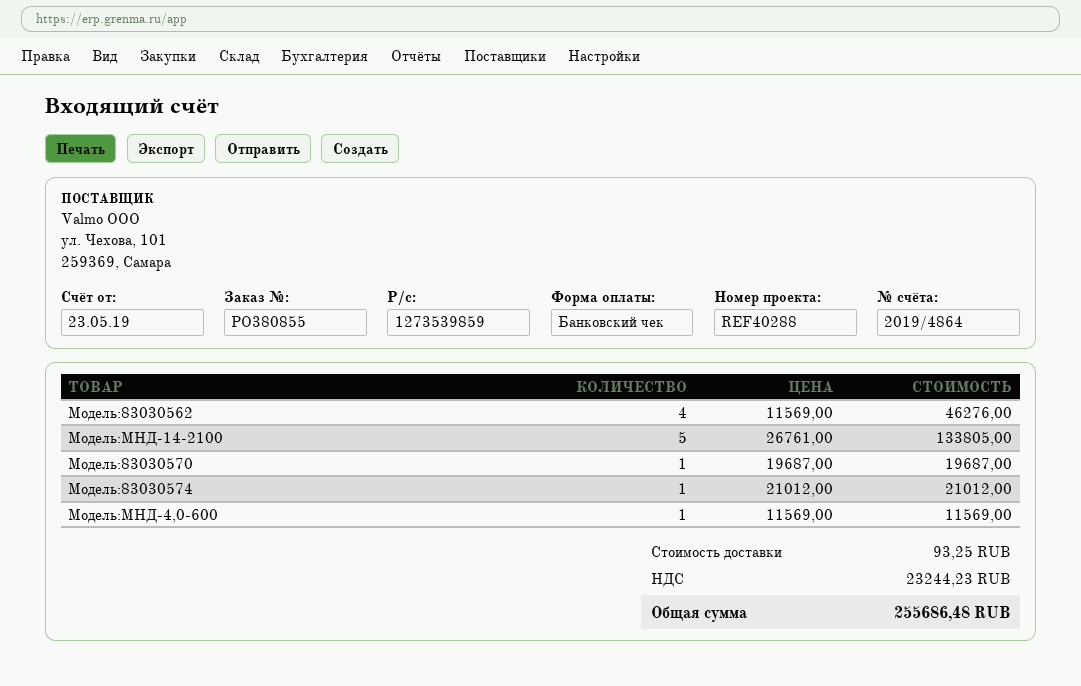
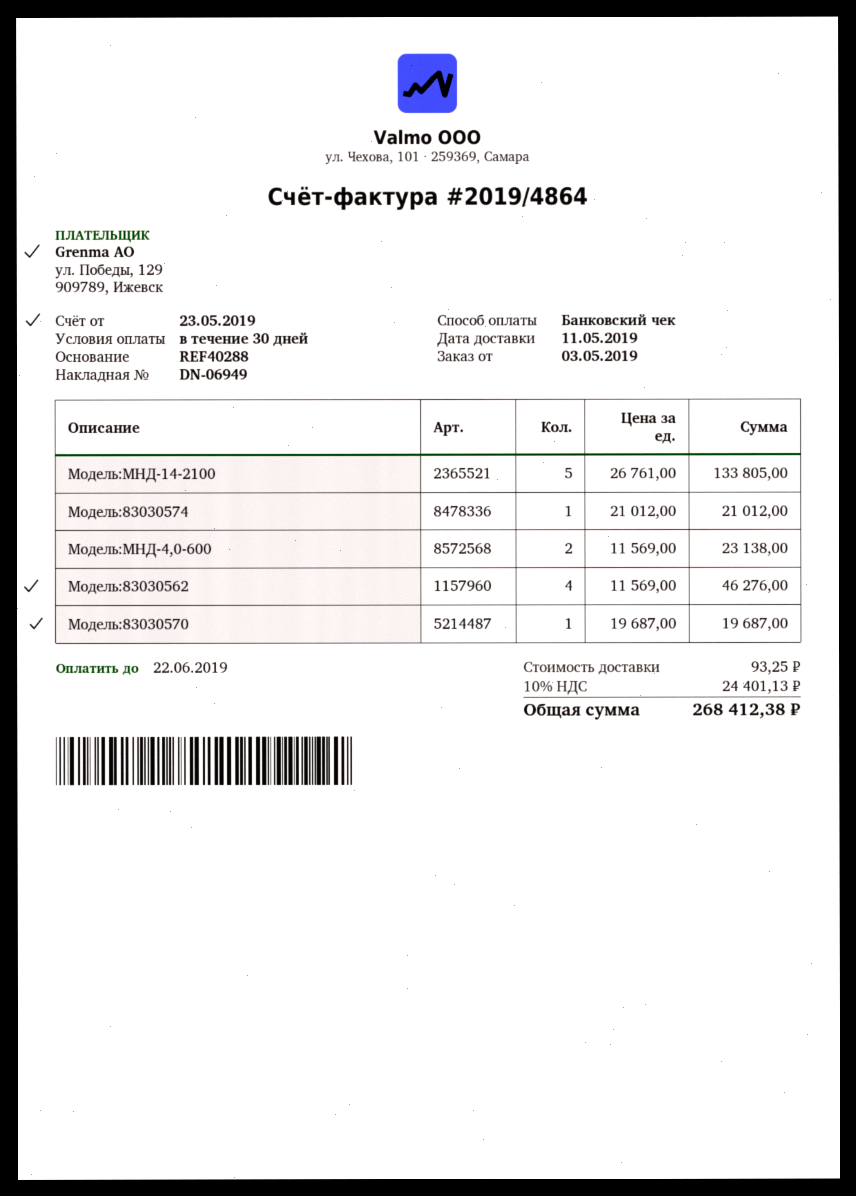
Модель:МНД-4,0-600: 1 x 11569.00 = 11569.00 -> 2 x 11569.00 = 23138.00
tax: 23244.23 -> 24401.13
total: 255686.48 -> 268412.38

